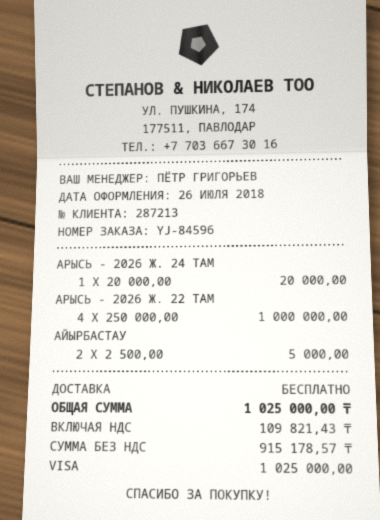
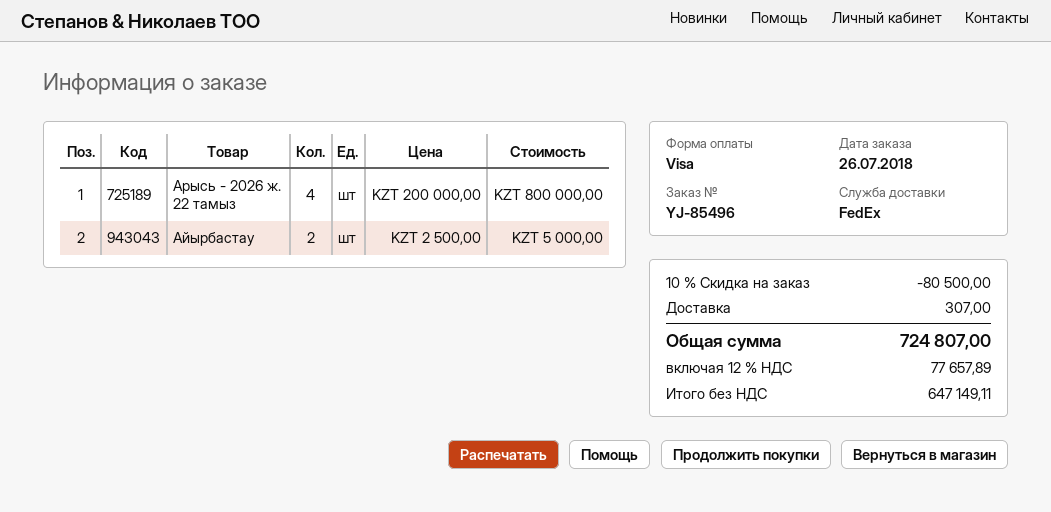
order number: YJ-84596 -> YJ-85496
АРЫСЬ - 2026 Ж. 24 ТАМ: 1 x 20000.00 = 20000.00 -> none
АРЫСЬ - 2026 Ж. 22 ТАМ: 4 x 250000.00 = 1000000.00 -> 4 x 200000.00 = 800000.00
discount: none -> 10% = 80500.00
shipping: 0.00 -> 307.00
net: 915178.57 -> 647149.11
tax: 109821.43 -> 77657.89
total: 1025000.00 -> 724807.00

